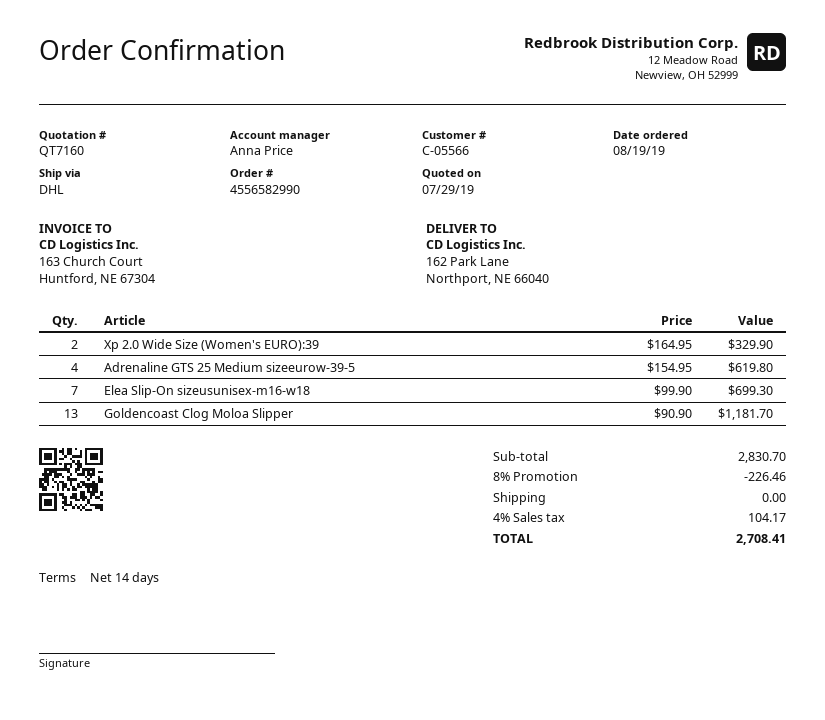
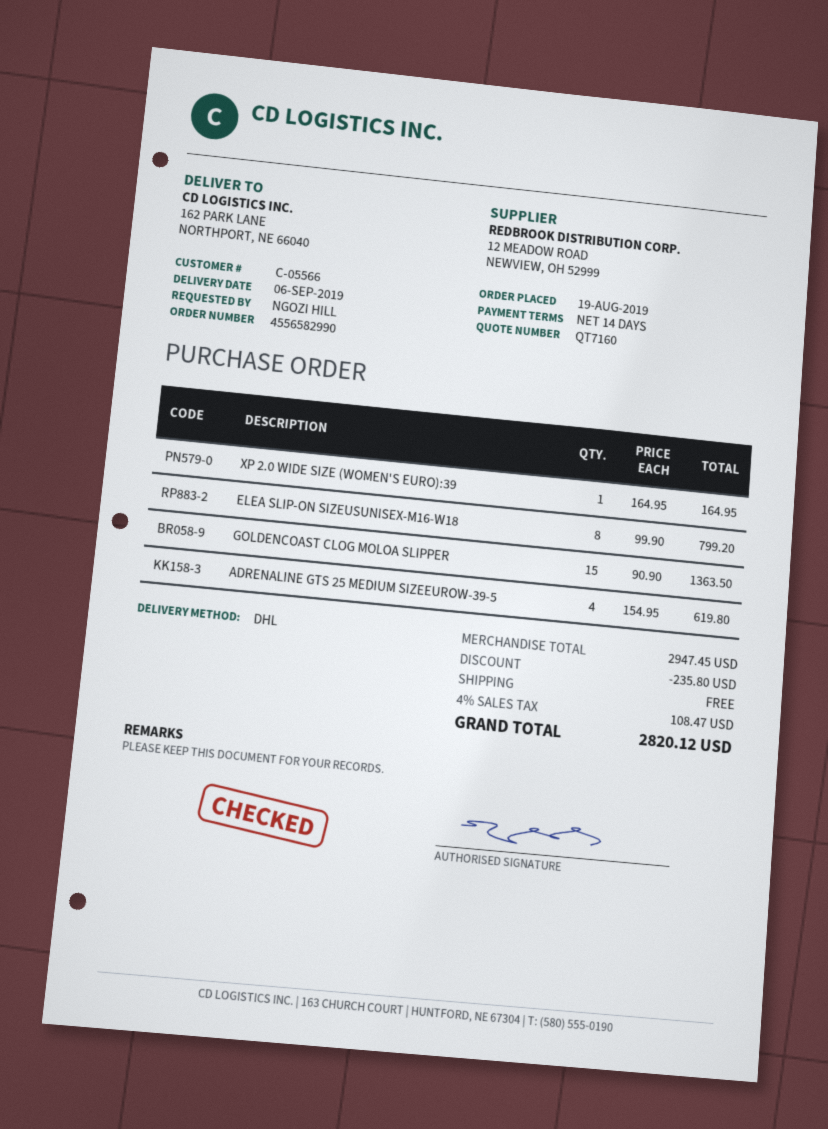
Xp 2.0 Wide Size (Women's EURO):39: 2 x 164.95 = 329.90 -> 1 x 164.95 = 164.95
Elea Slip-On sizeusunisex-m16-w18: 7 x 99.90 = 699.30 -> 8 x 99.90 = 799.20
Goldencoast Clog Moloa Slipper: 13 x 90.90 = 1181.70 -> 15 x 90.90 = 1363.50
subtotal: 2830.70 -> 2947.45
discount: 226.46 -> 235.80
tax: 4% = 104.17 -> 4% = 108.47
total: 2708.41 -> 2820.12

